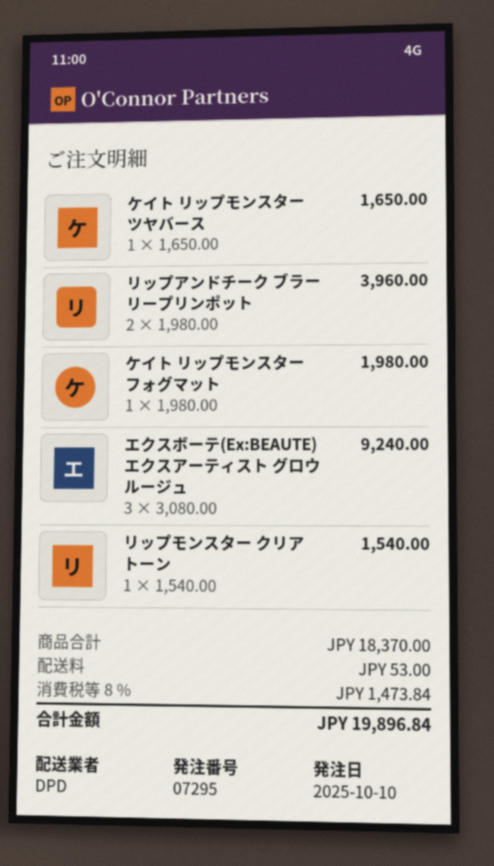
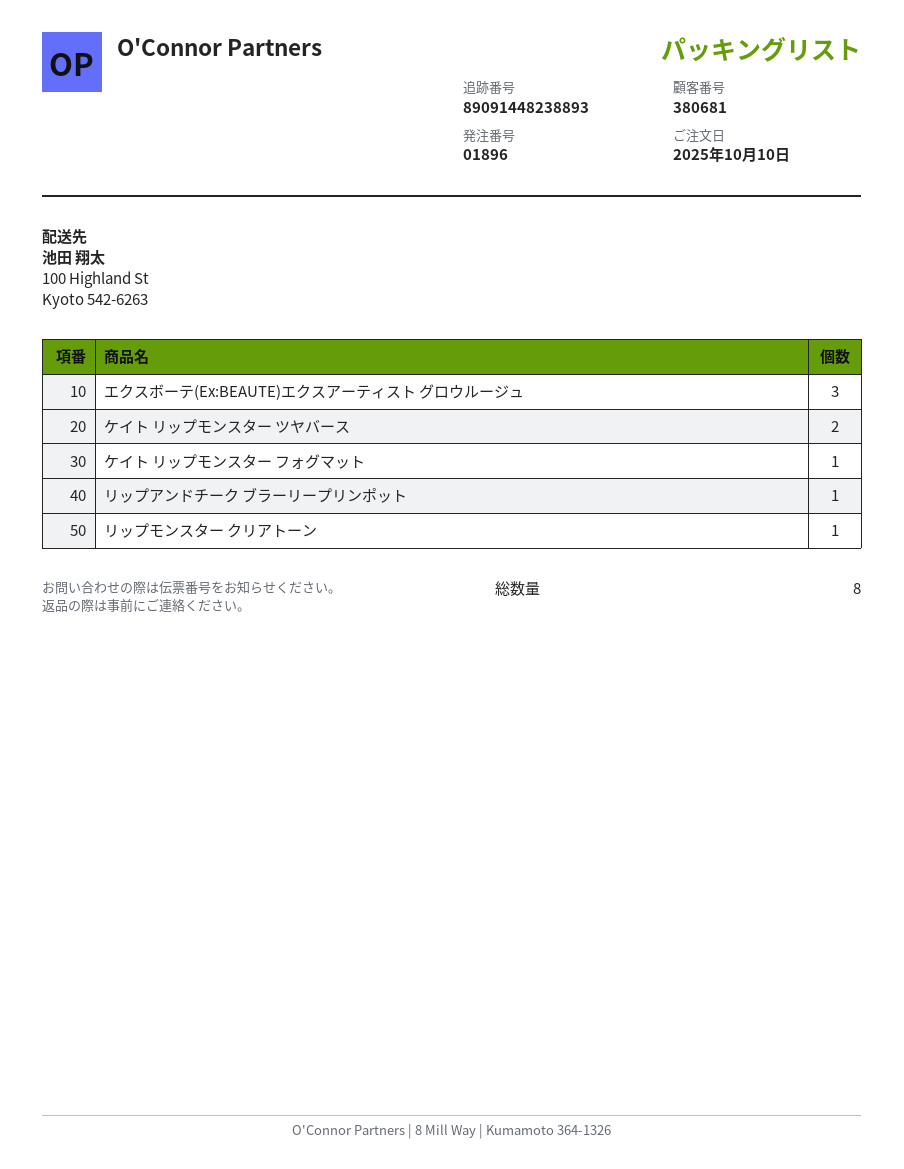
order number: 07295 -> 01896
ケイト リップモンスター ツヤバース: 1 -> 2
リップアンドチーク ブラーリープリンポット: 2 -> 1

